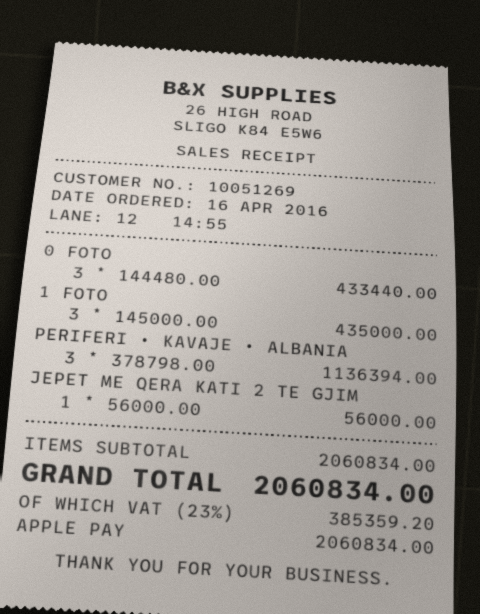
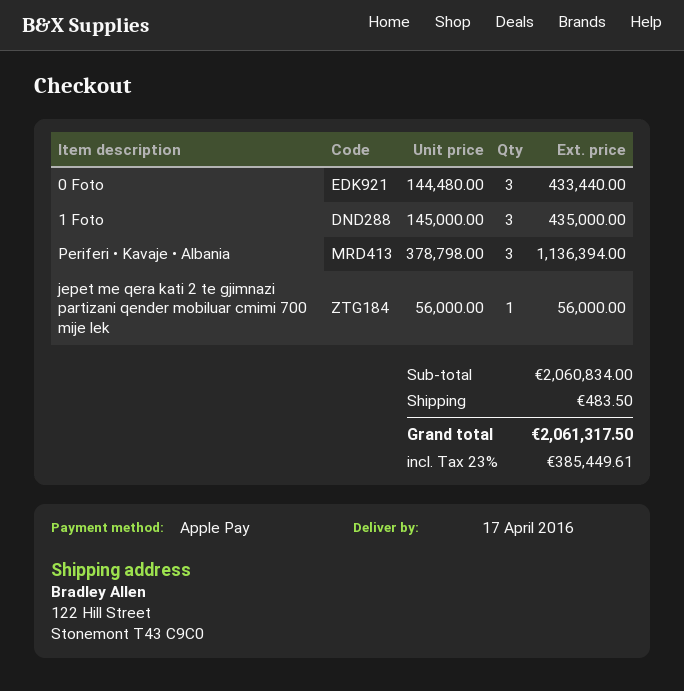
shipping: none -> 483.50
tax: 23% = 385359.20 -> 23% = 385449.61
total: 2060834.00 -> 2061317.50

